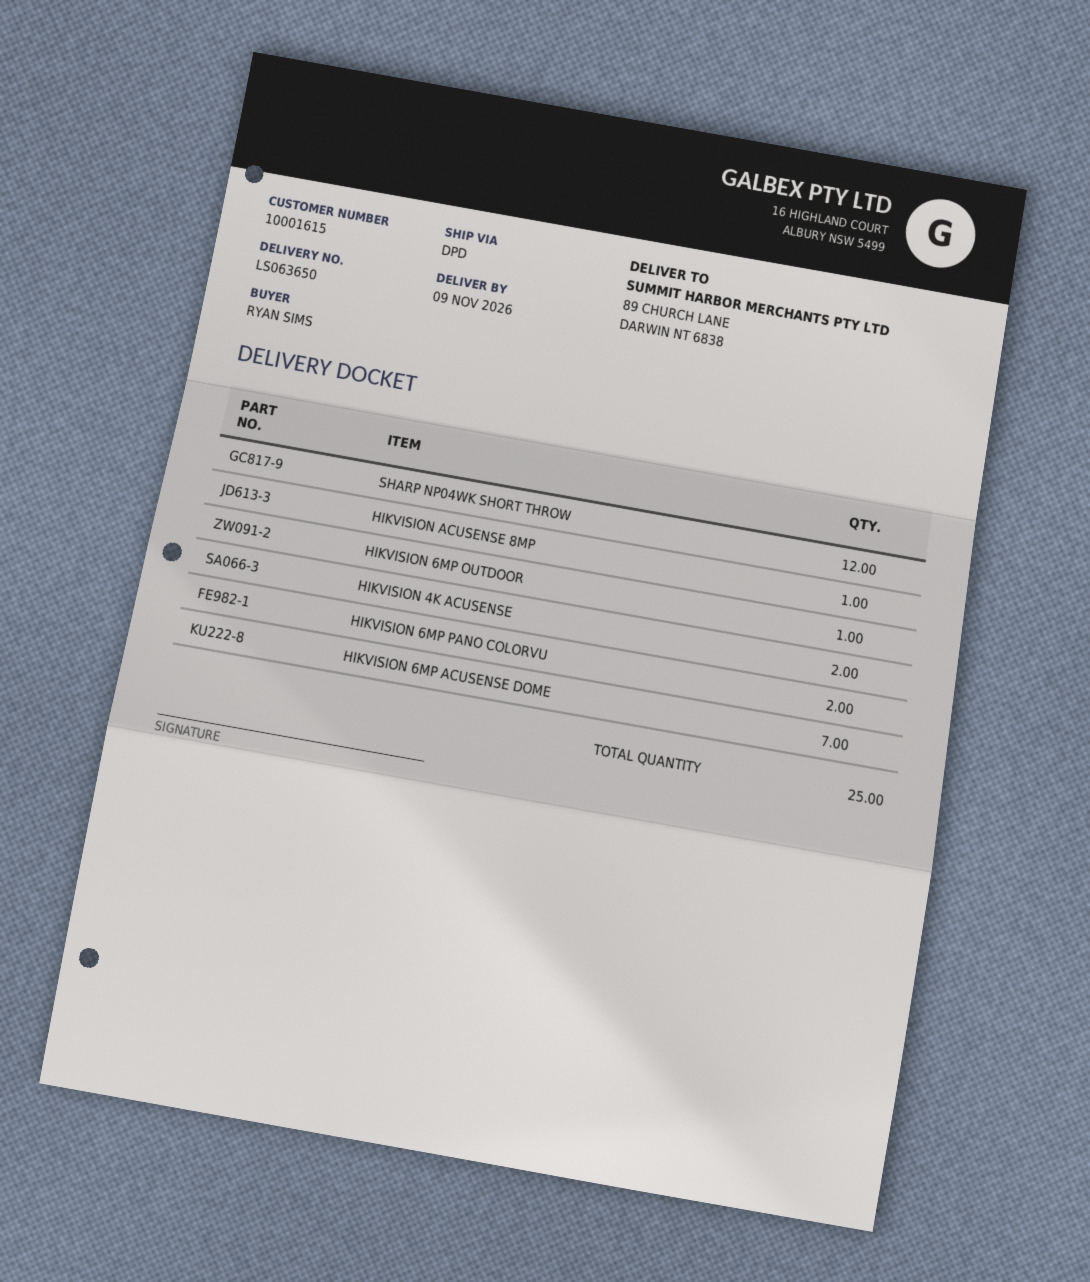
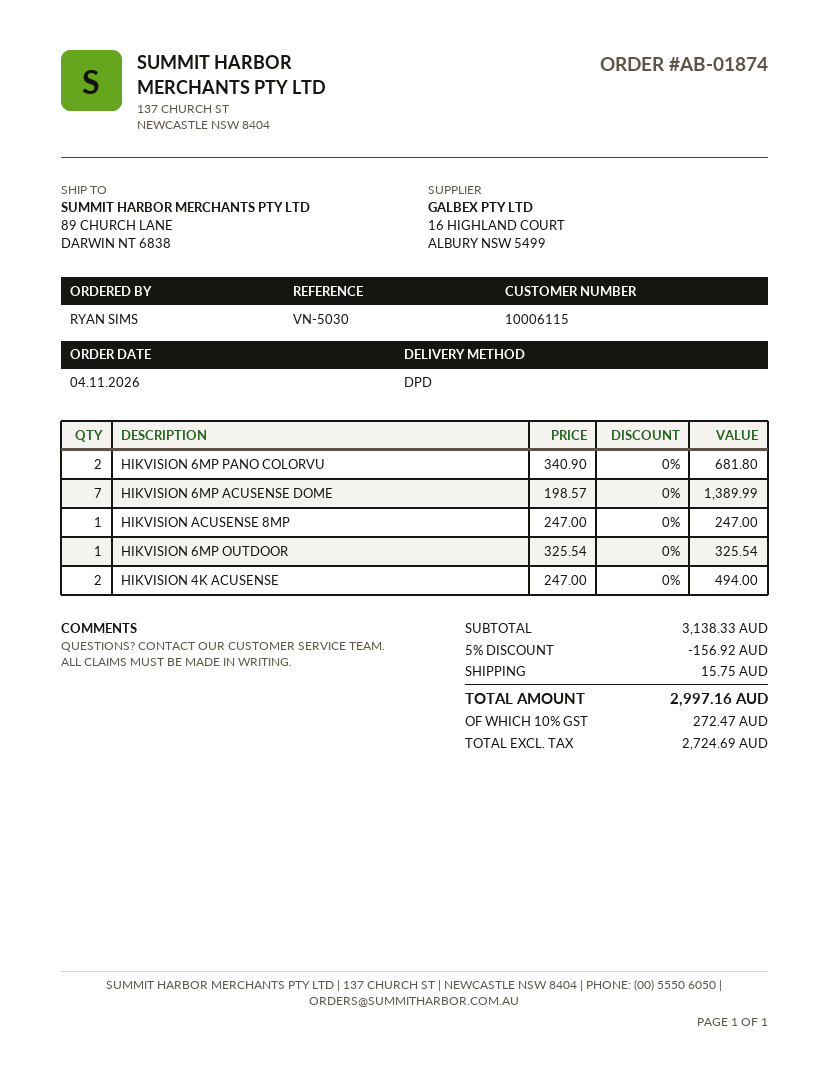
customer number: 10001615 -> 10006115
SHARP NP04WK SHORT THROW: 12 -> none

